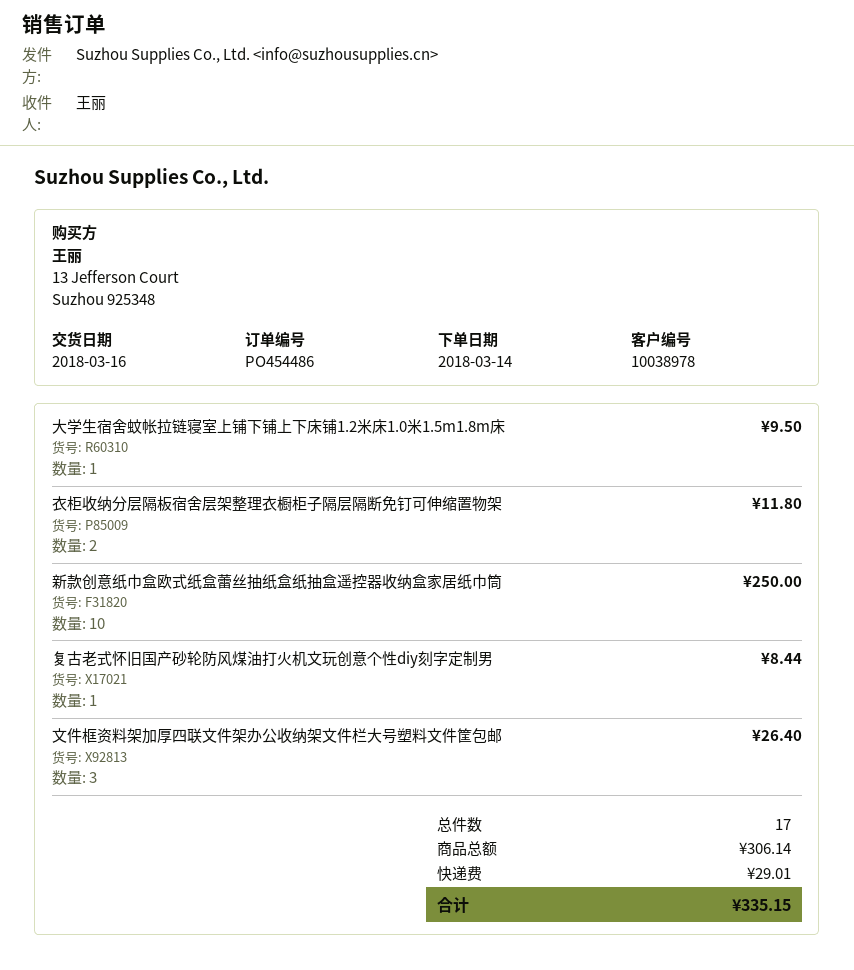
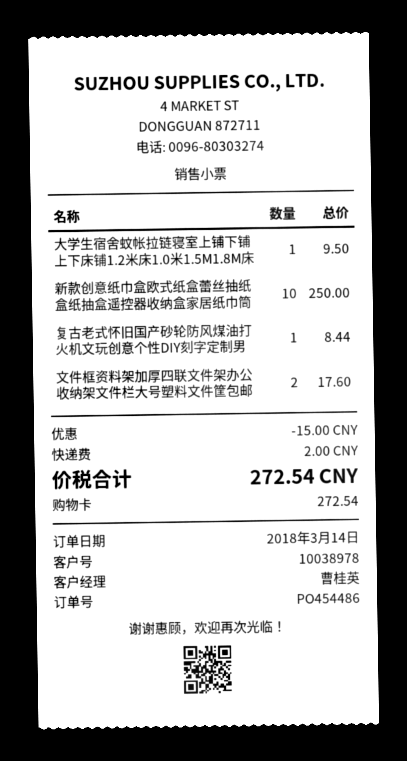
衣柜收纳分层隔板宿舍层架整理衣橱柜子隔层隔断免钉可伸缩置物架: 2 for 11.80 -> none
文件框资料架加厚四联文件架办公收纳架文件栏大号塑料文件筐包邮: 3 for 26.40 -> 2 for 17.60
discount: none -> 15.00
shipping: 29.01 -> 2.00
total: 335.15 -> 272.54

